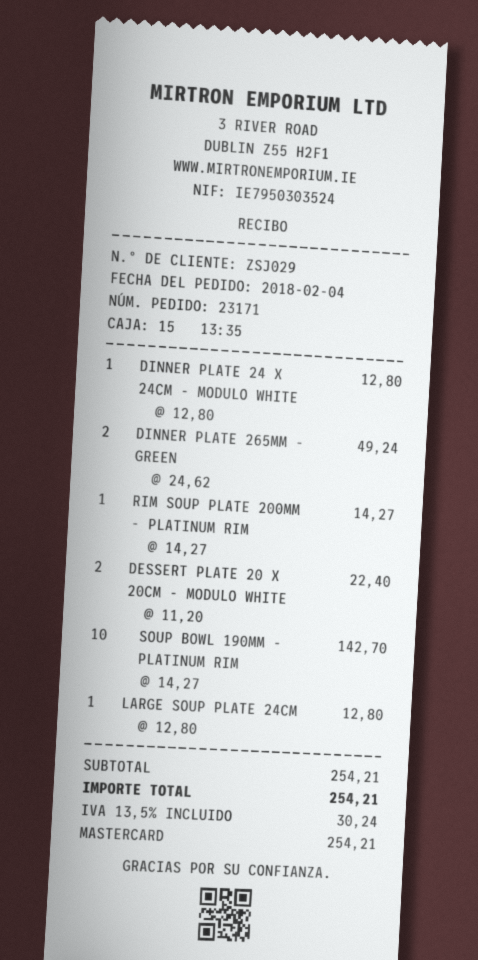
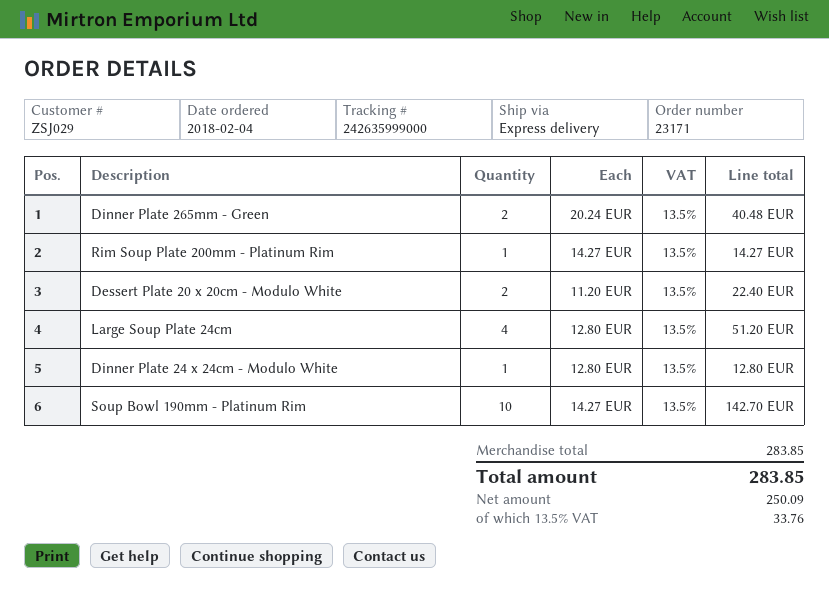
DINNER PLATE 265MM - GREEN: 2 x 24.62 = 49.24 -> 2 x 20.24 = 40.48
LARGE SOUP PLATE 24CM: 1 x 12.80 = 12.80 -> 4 x 12.80 = 51.20
subtotal: 254.21 -> 283.85
tax: 13.5% = 30.24 -> 13.5% = 33.76
total: 254.21 -> 283.85

